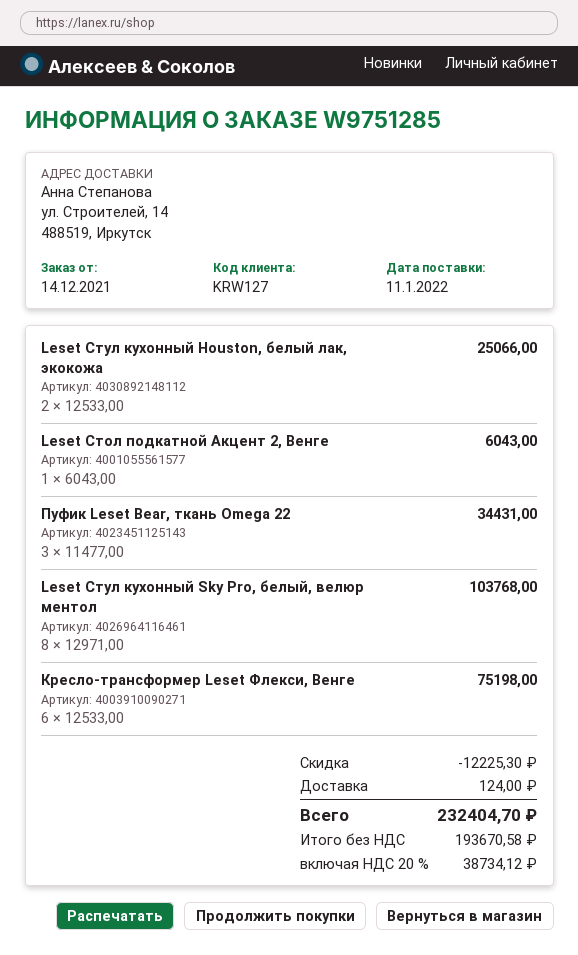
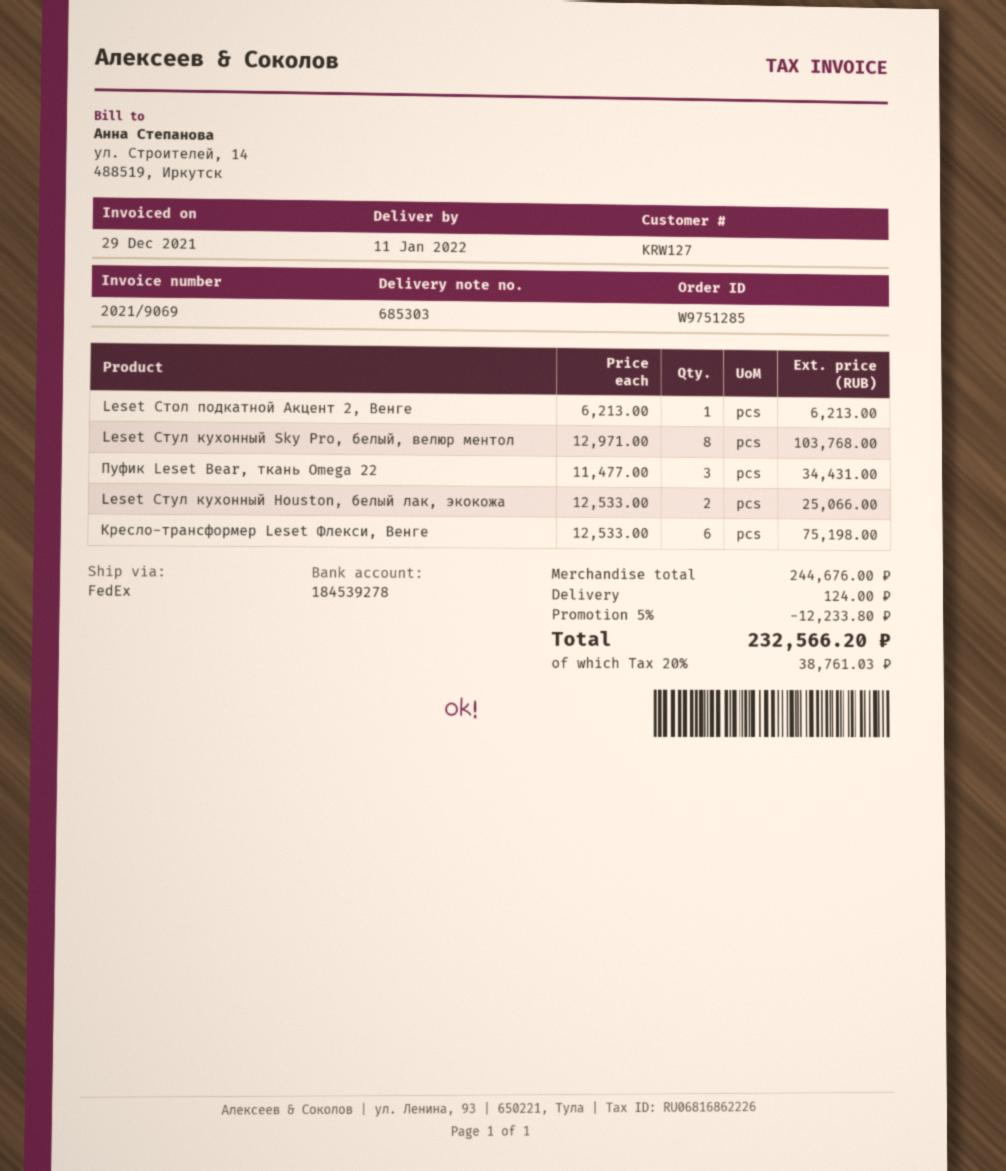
Leset Стол подкатной Акцент 2, Венге: 1 x 6043.00 = 6043.00 -> 1 x 6213.00 = 6213.00
discount: 12225.30 -> 12233.80
tax: 20% = 38734.12 -> 20% = 38761.03
total: 232404.70 -> 232566.20

